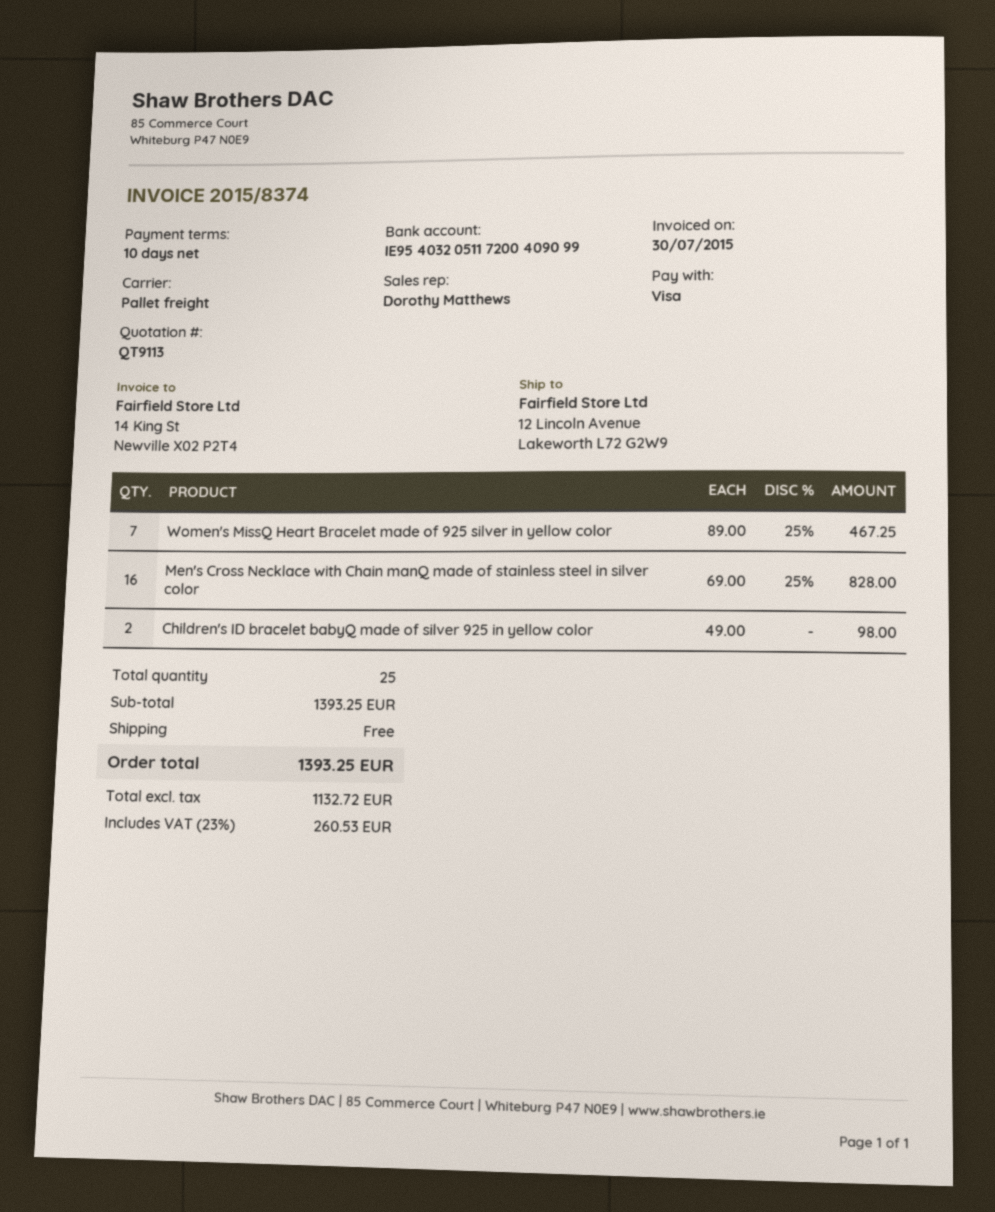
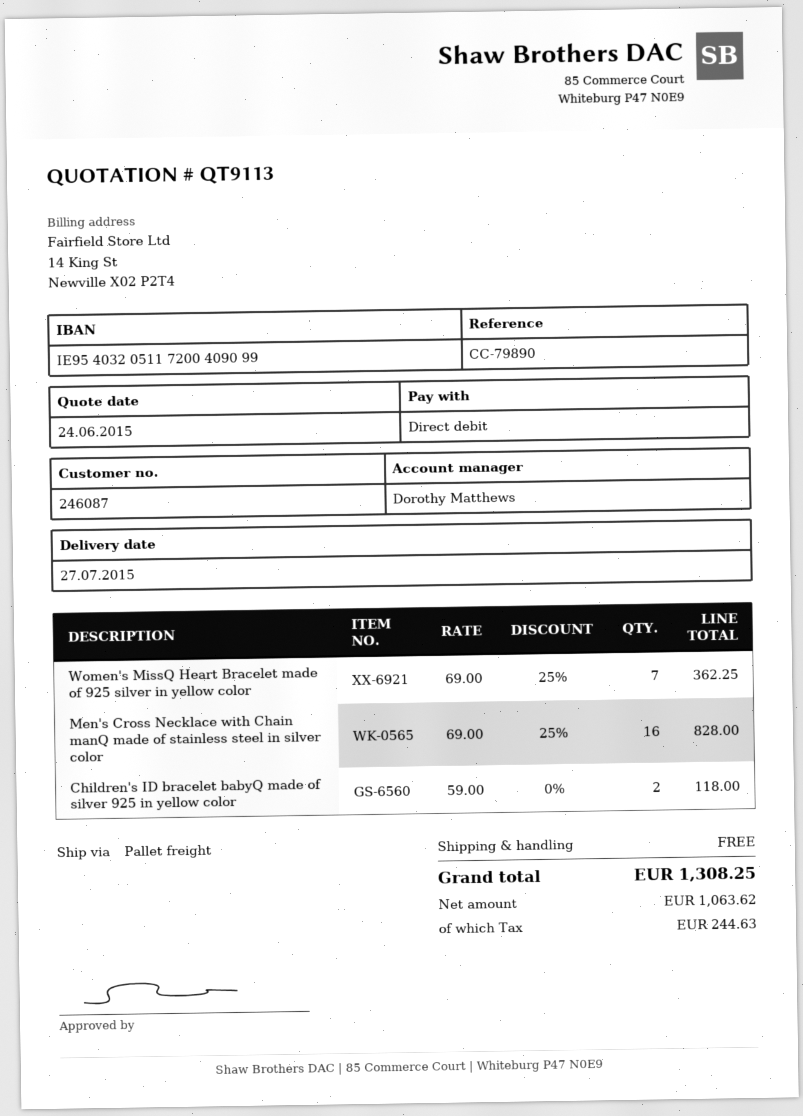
payment method: Visa -> direct debit
Women's MissQ Heart Bracelet made of 925 silver in yellow color: 7 x 89.00 - 25% = 467.25 -> 7 x 69.00 - 25% = 362.25
Children's ID bracelet babyQ made of silver 925 in yellow color: 2 x 49.00 = 98.00 -> 2 x 59.00 = 118.00
net: 1132.72 -> 1063.62
tax: 260.53 -> 244.63
total: 1393.25 -> 1308.25

